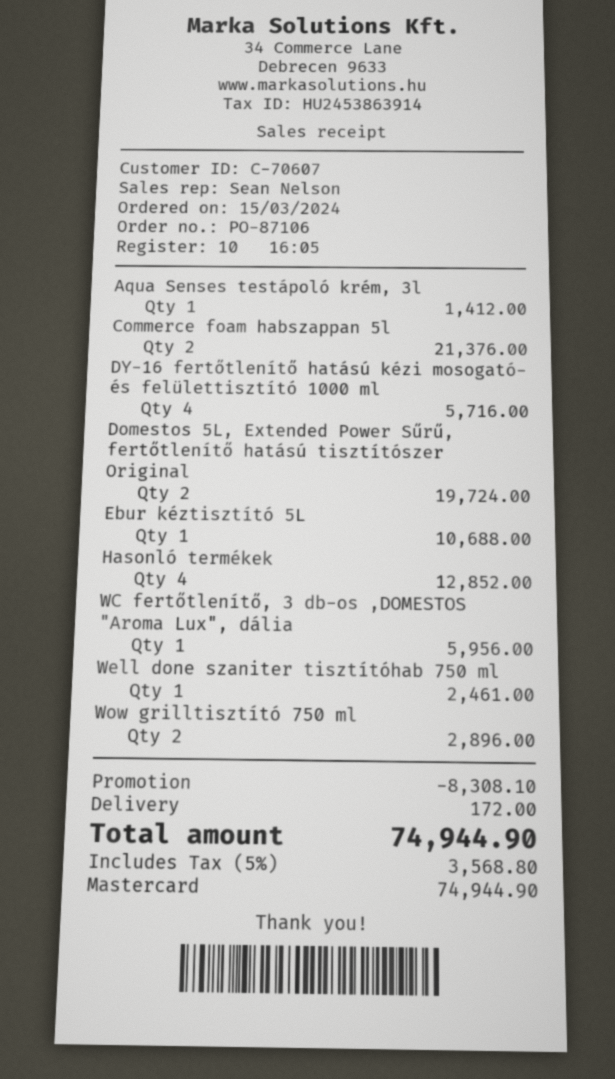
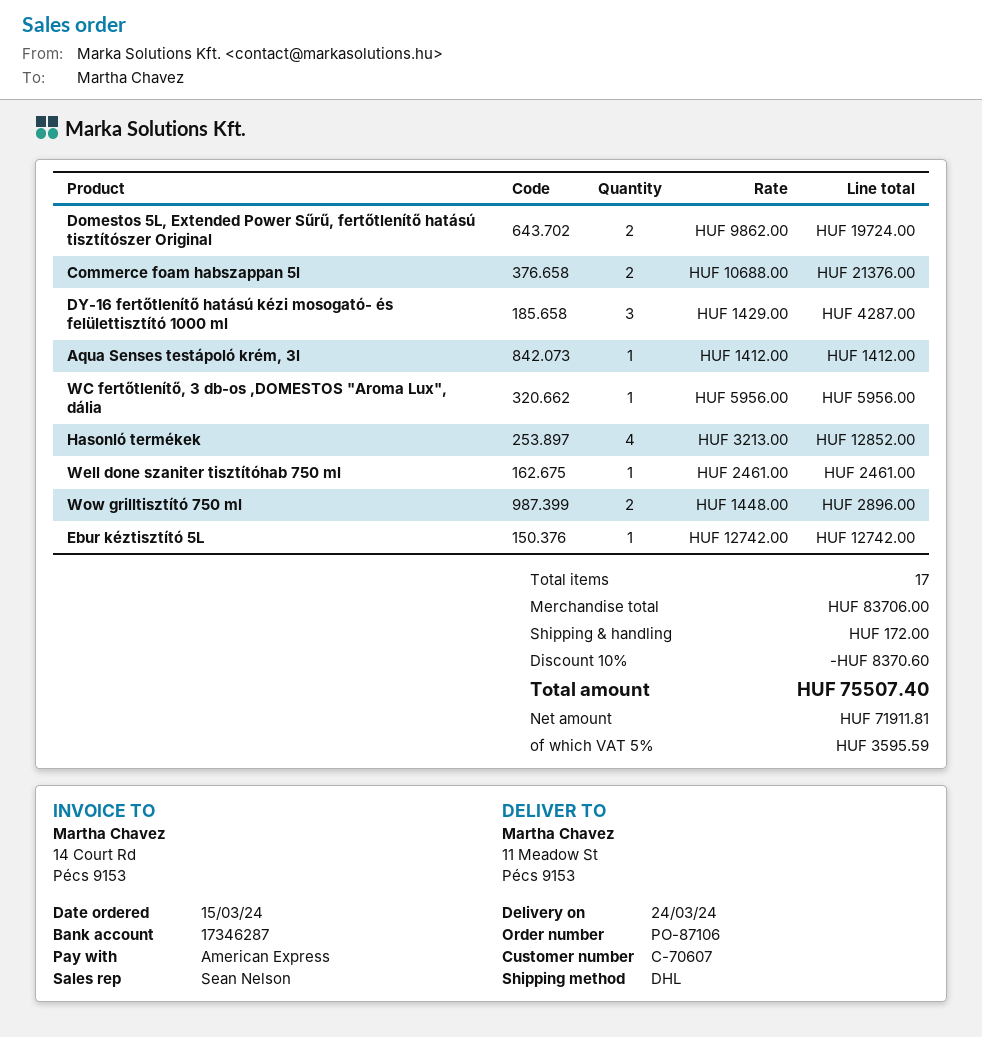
payment method: Mastercard -> American Express
DY-16 fertőtlenítő hatású kézi mosogató- és felülettisztító 1000 ml: 4 for 5716.00 -> 3 for 4287.00
Ebur kéztisztító 5L: 1 for 10688.00 -> 1 for 12742.00
discount: 8308.10 -> 8370.60
tax: 5% = 3568.80 -> 5% = 3595.59
total: 74944.90 -> 75507.40

